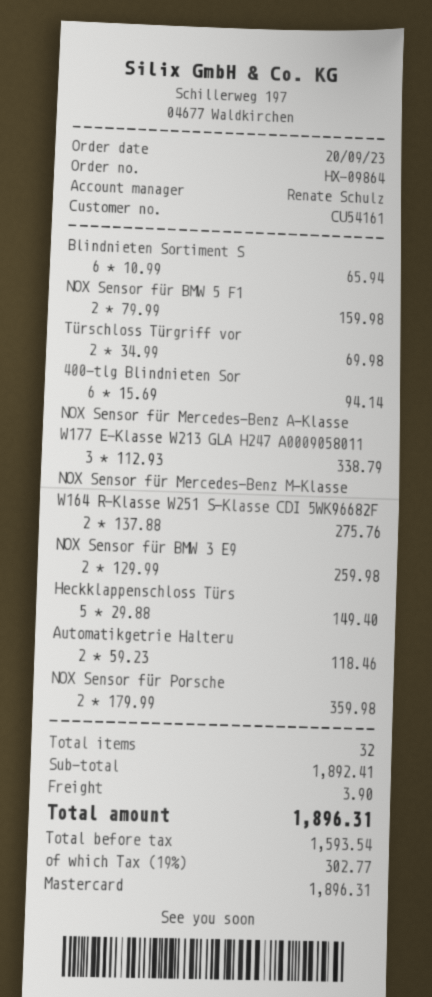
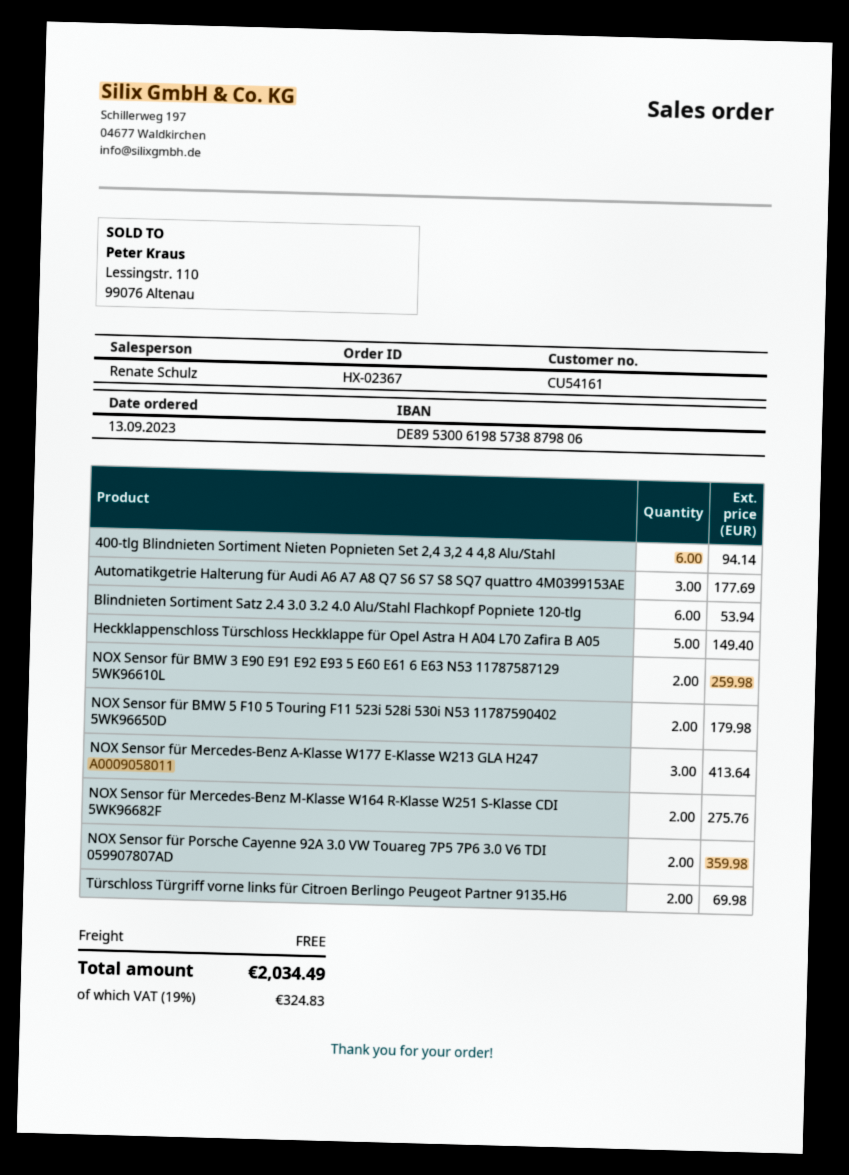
order number: HX-09864 -> HX-02367
order date: 2023-09-20 -> 2023-09-13
Blindnieten Sortiment S: 6 for 65.94 -> 6 for 53.94
NOX Sensor für BMW 5 F1: 2 for 159.98 -> 2 for 179.98
NOX Sensor für Mercedes-Benz A-Klasse W177 E-Klasse W213 GLA H247 A0009058011: 3 for 338.79 -> 3 for 413.64
Automatikgetrie Halteru: 2 for 118.46 -> 3 for 177.69
shipping: 3.90 -> 0.00
tax: 19% = 302.77 -> 19% = 324.83
total: 1896.31 -> 2034.49

